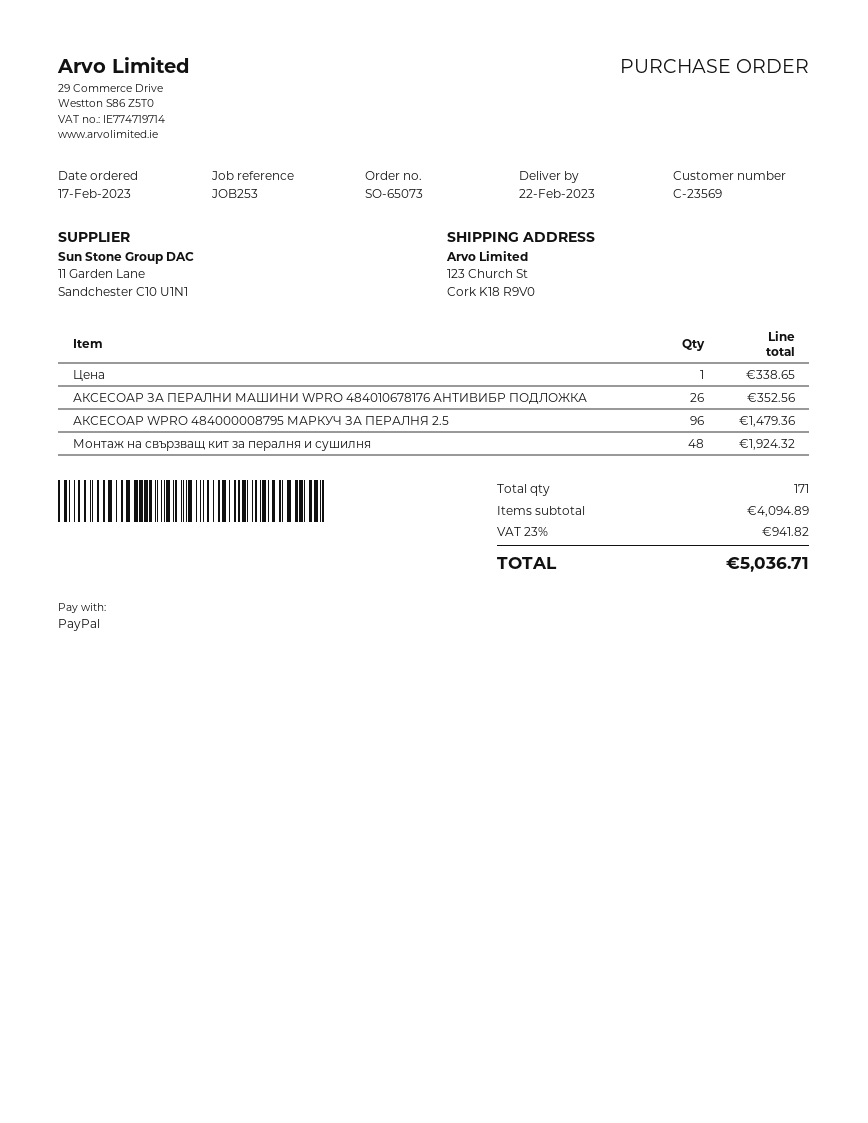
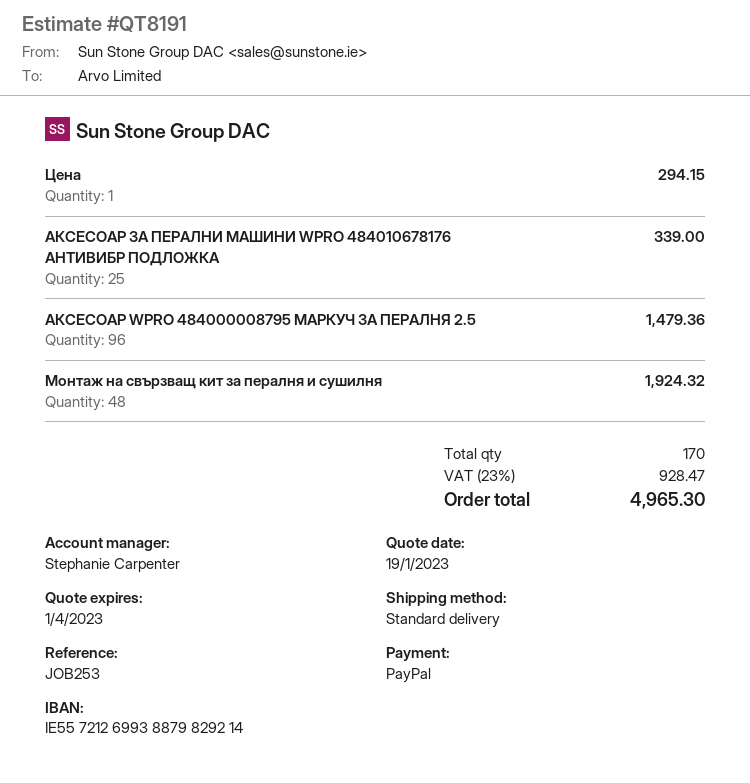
Цена: 1 for 338.65 -> 1 for 294.15
АКСЕСОАР ЗА ПЕРАЛНИ МАШИНИ WPRO 484010678176 АНТИВИБР ПОДЛОЖКА: 26 for 352.56 -> 25 for 339.00
total quantity: 171 -> 170
tax: 23% = 941.82 -> 23% = 928.47
total: 5036.71 -> 4965.30

